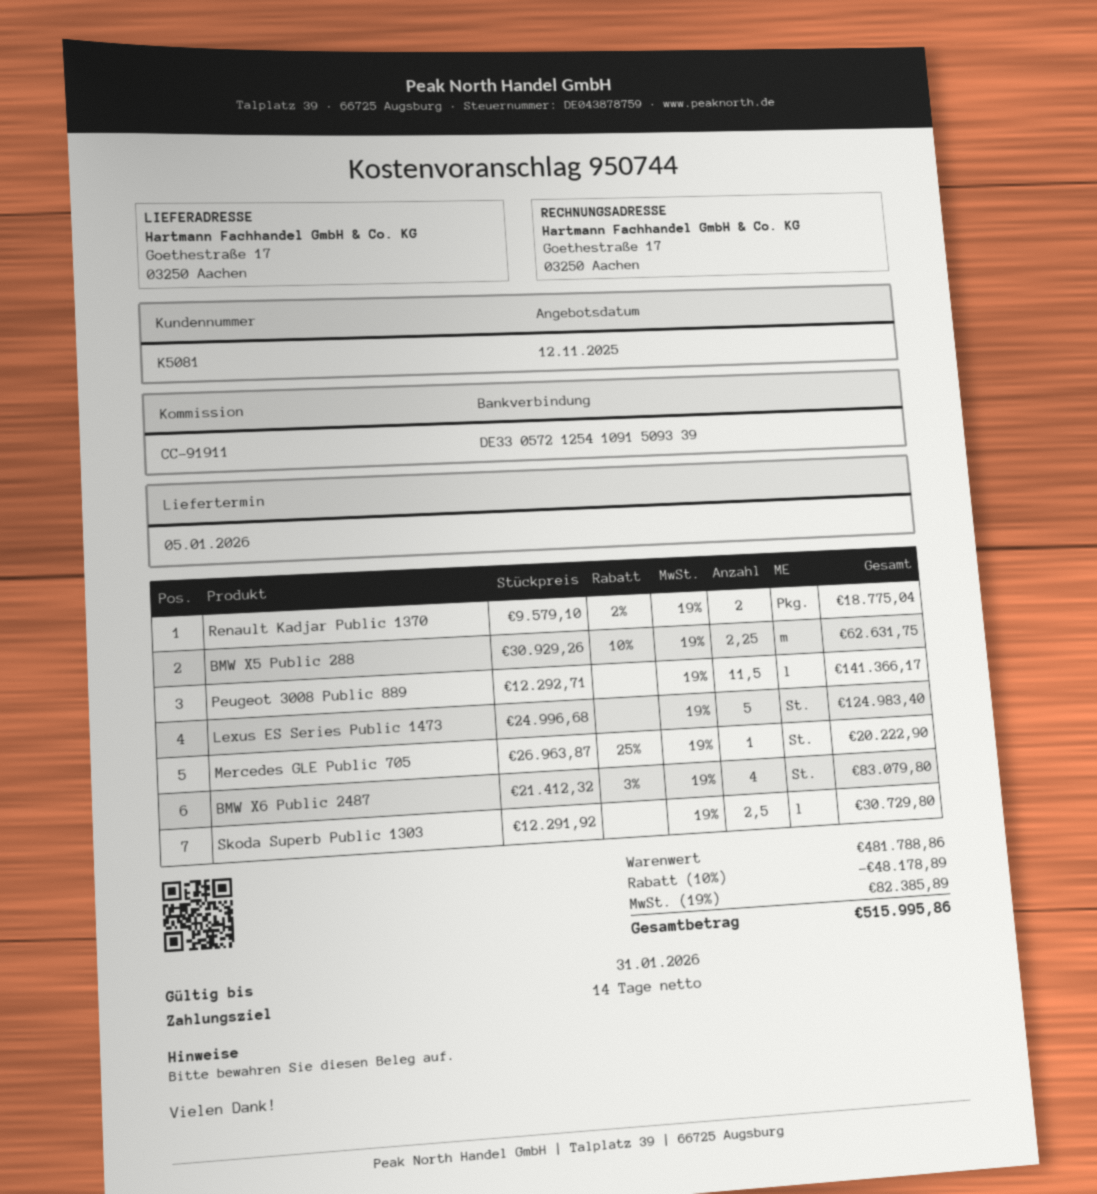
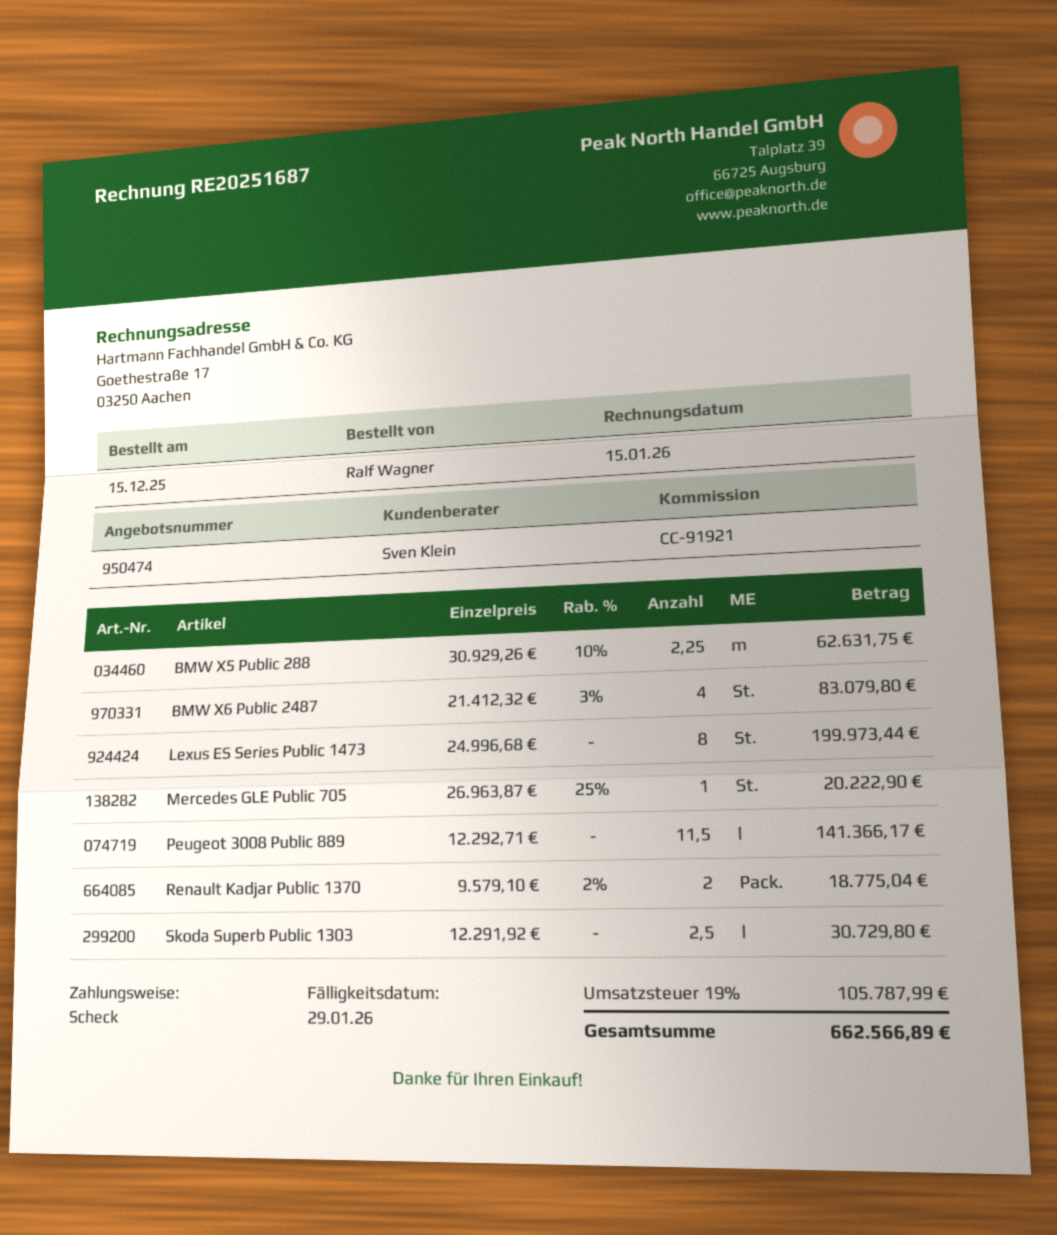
quote number: 950744 -> 950474
reference: CC-91911 -> CC-91921
Lexus ES Series Public 1473: 5 x 24996.68 = 124983.40 -> 8 x 24996.68 = 199973.44
discount: 10% = 48178.89 -> none
tax: 19% = 82385.89 -> 19% = 105787.99
total: 515995.86 -> 662566.89

